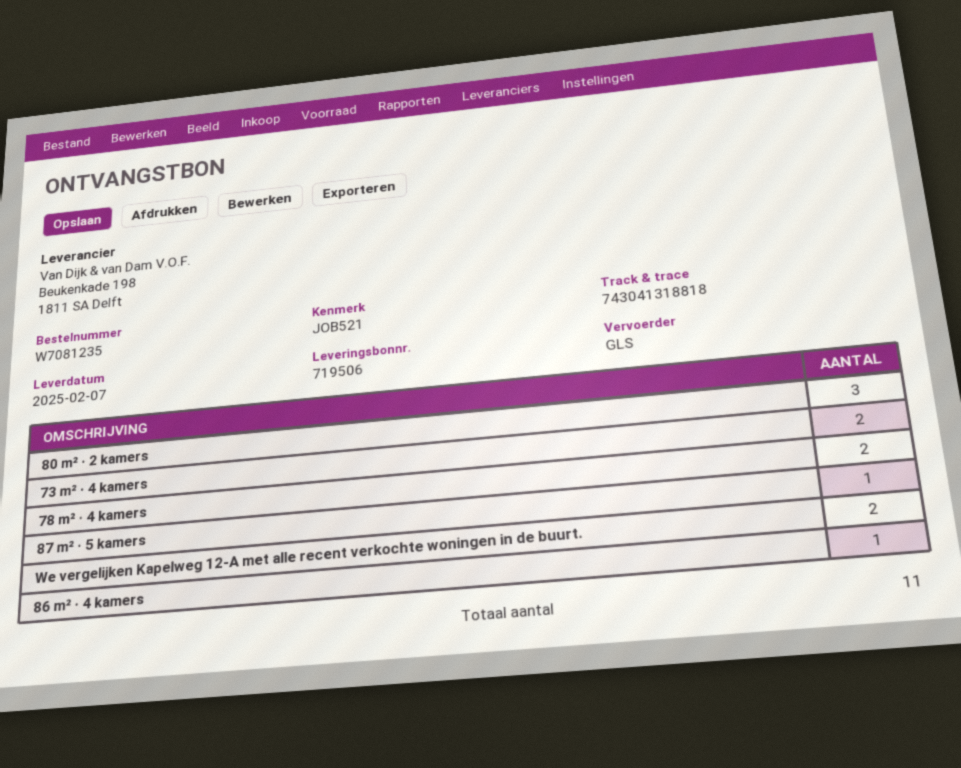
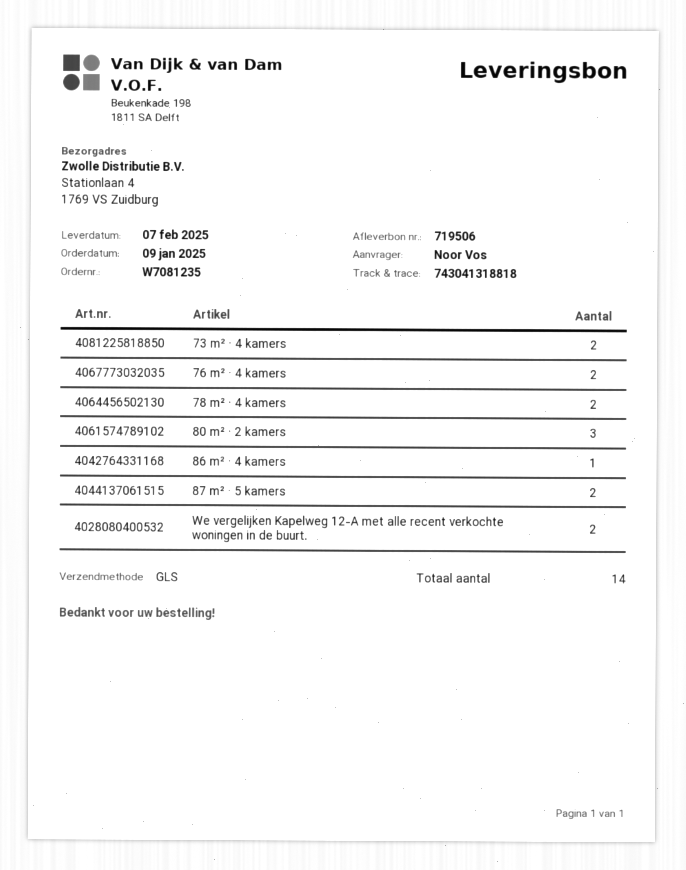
87 m² · 5 kamers: 1 -> 2
76 m² · 4 kamers: none -> 2
total quantity: 11 -> 14

